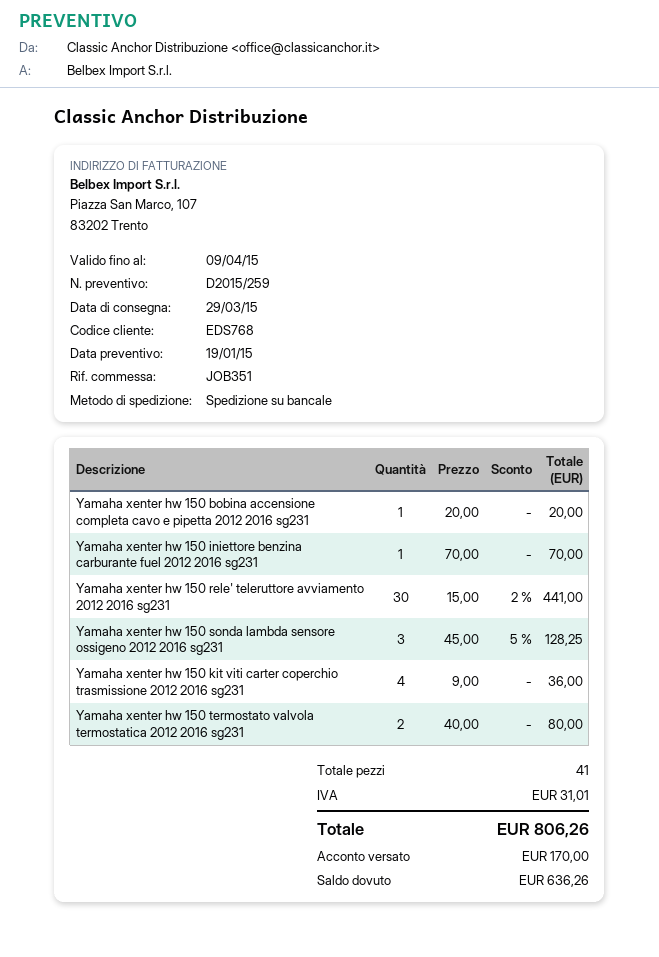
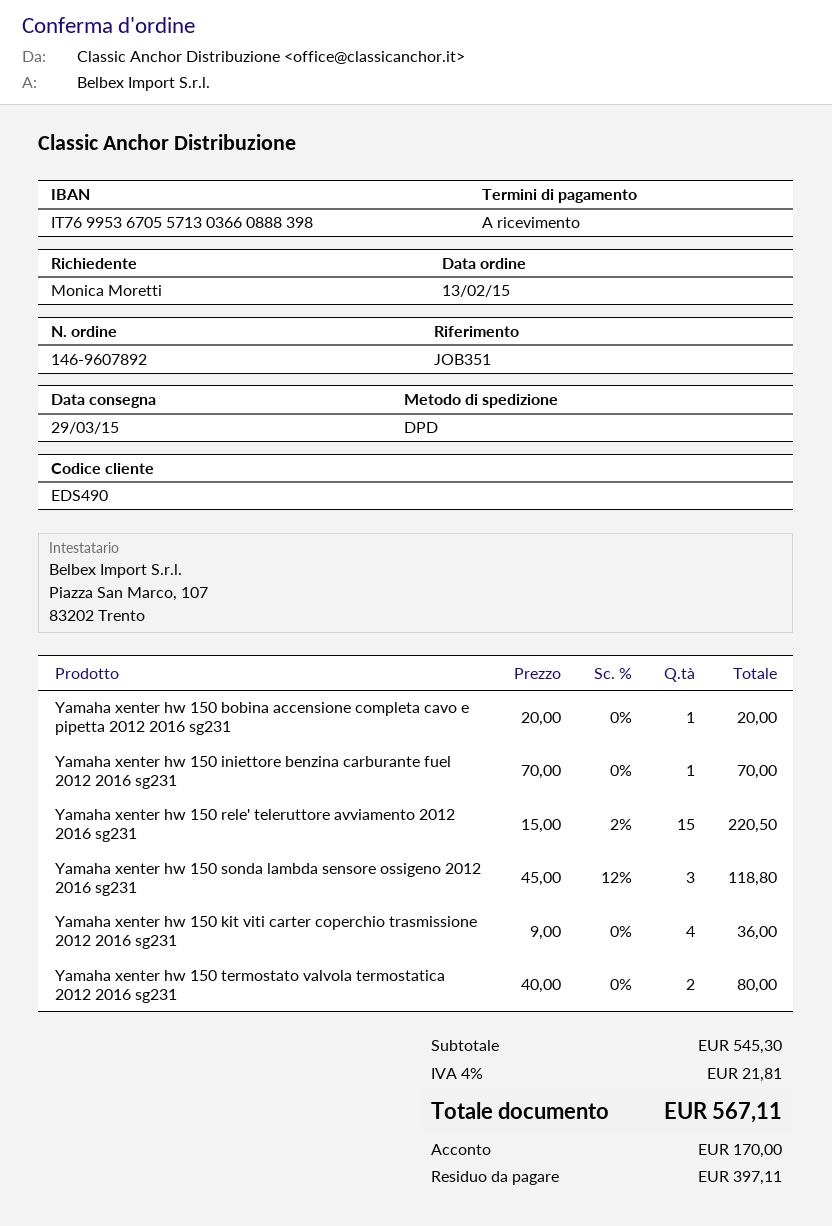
customer number: EDS768 -> EDS490
shipping method: pallet freight -> DPD
Yamaha xenter hw 150 rele' teleruttore avviamento 2012 2016 sg231: 30 x 15.00 - 2% = 441.00 -> 15 x 15.00 - 2% = 220.50
Yamaha xenter hw 150 sonda lambda sensore ossigeno 2012 2016 sg231: 3 x 45.00 - 5% = 128.25 -> 3 x 45.00 - 12% = 118.80
tax: 31.01 -> 21.81
total: 806.26 -> 567.11
balance: 636.26 -> 397.11

